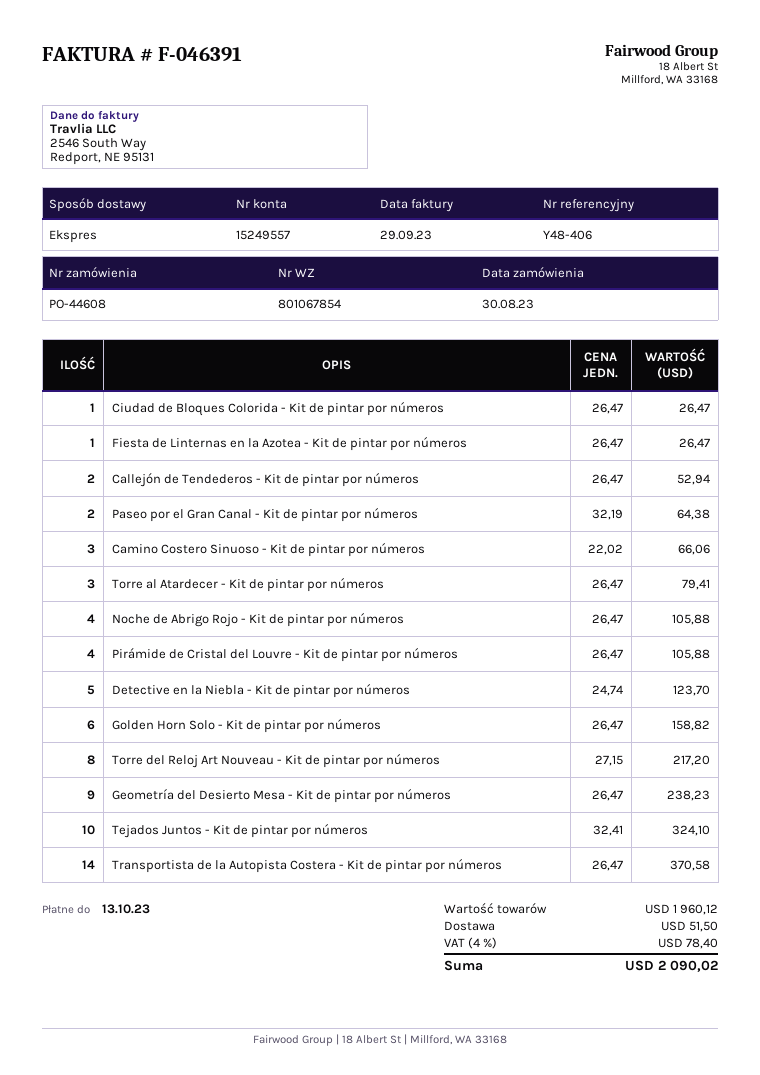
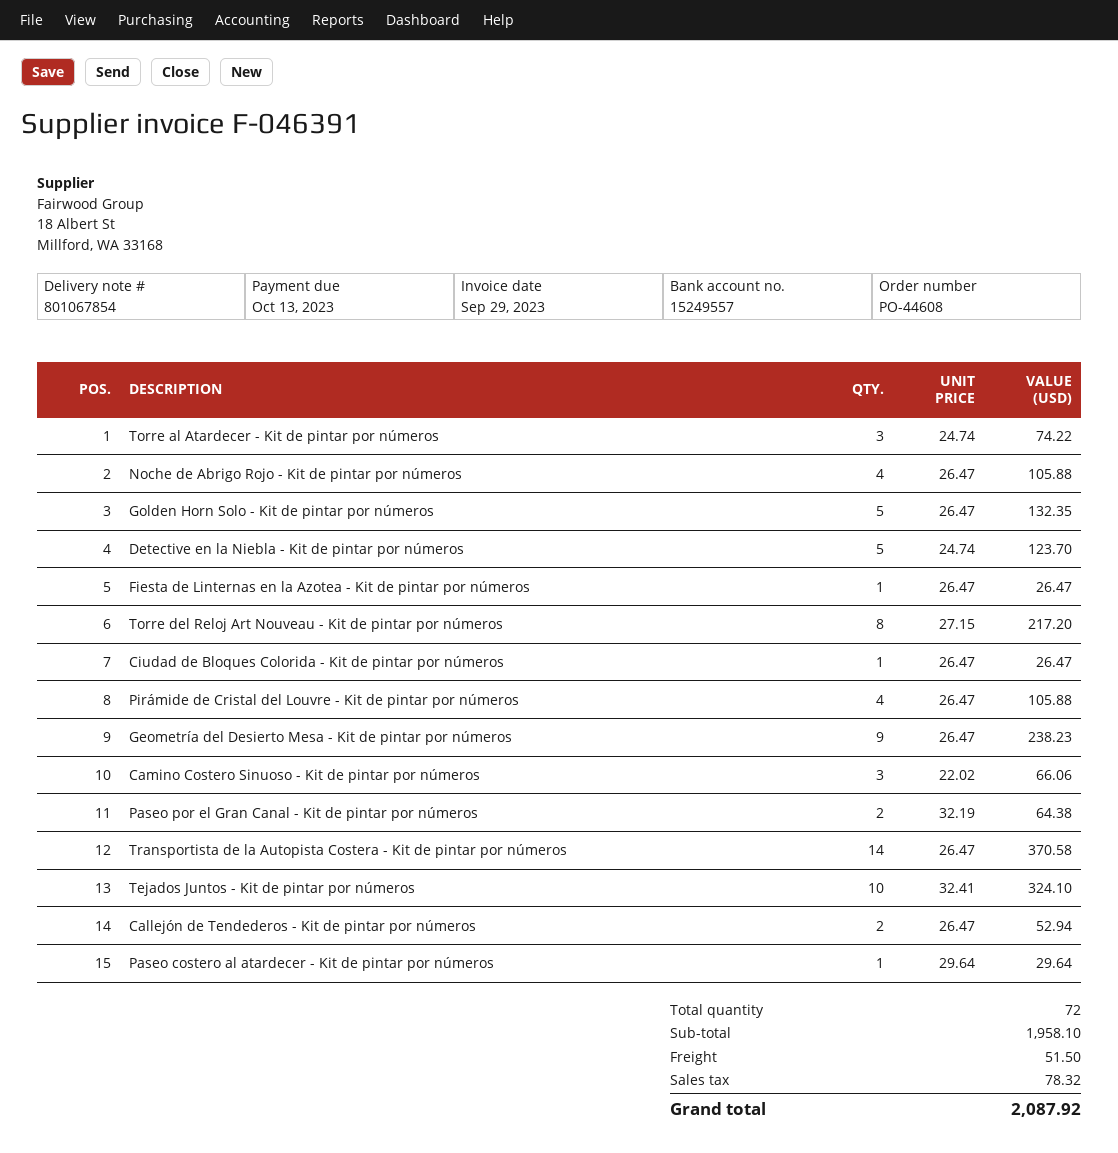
Torre al Atardecer - Kit de pintar por números: 3 x 26.47 = 79.41 -> 3 x 24.74 = 74.22
Golden Horn Solo - Kit de pintar por números: 6 x 26.47 = 158.82 -> 5 x 26.47 = 132.35
Paseo costero al atardecer - Kit de pintar por números: none -> 1 x 29.64 = 29.64
subtotal: 1960.12 -> 1958.10
tax: 78.40 -> 78.32
total: 2090.02 -> 2087.92

